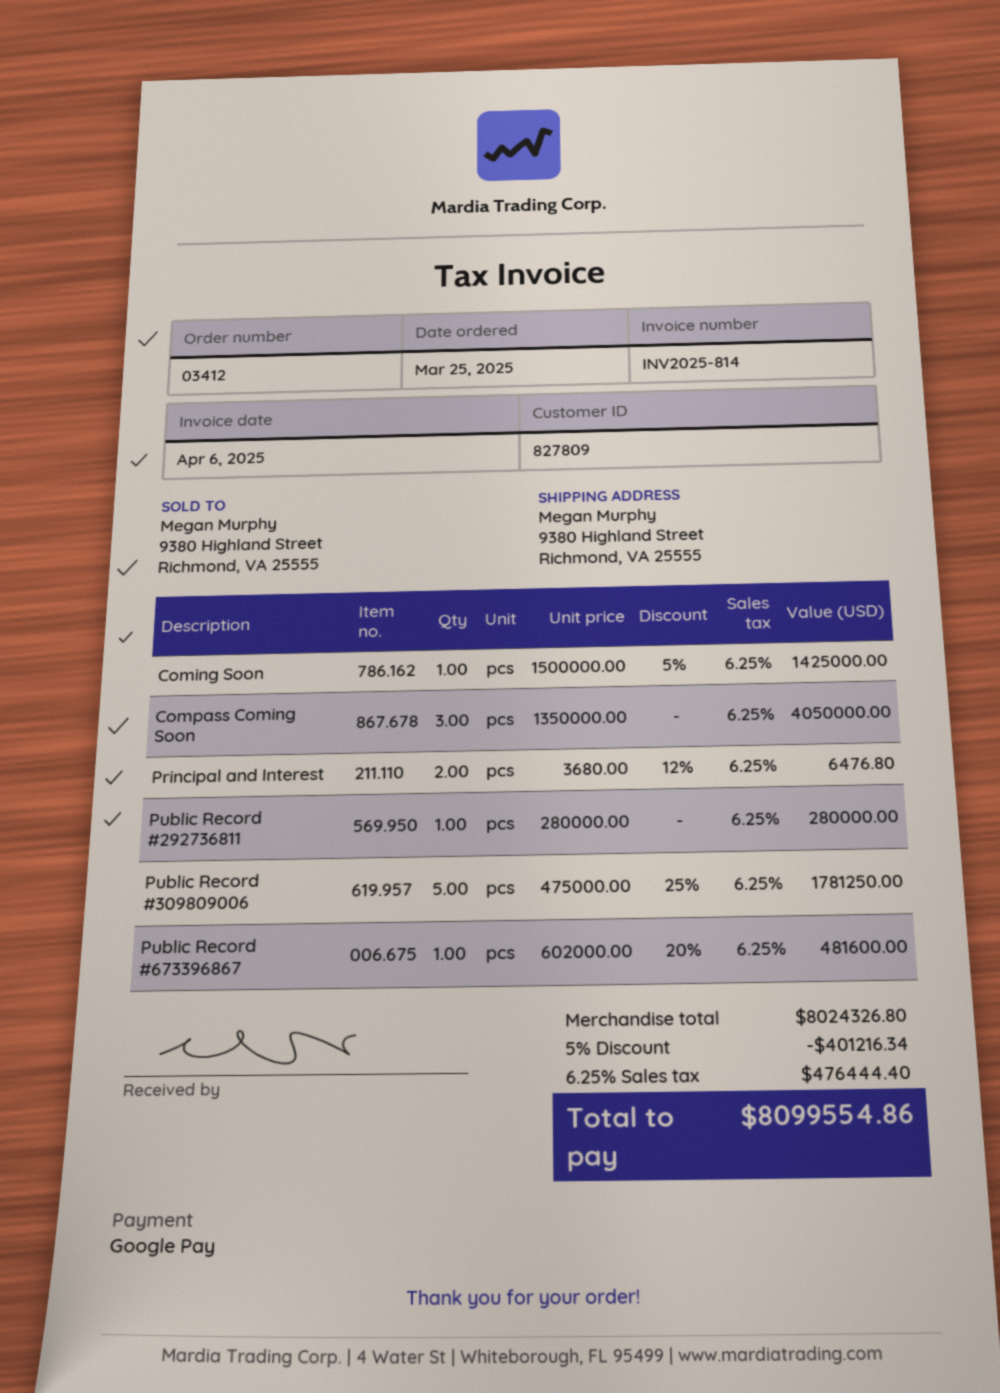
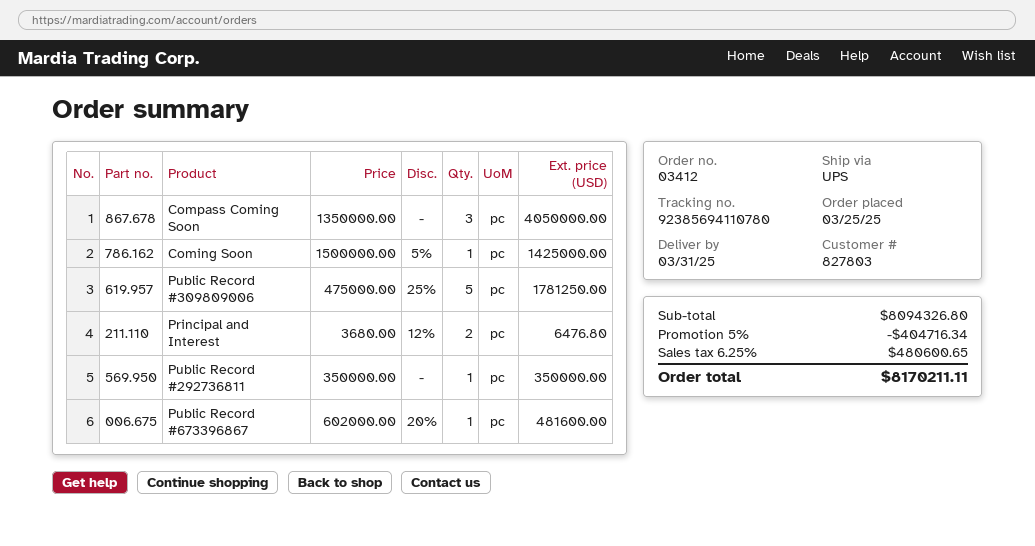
customer number: 827809 -> 827803
Public Record #292736811: 1 x 280000.00 = 280000.00 -> 1 x 350000.00 = 350000.00
subtotal: 8024326.80 -> 8094326.80
discount: 5% = 401216.34 -> 5% = 404716.34
tax: 6.25% = 476444.40 -> 6.25% = 480600.65
total: 8099554.86 -> 8170211.11

